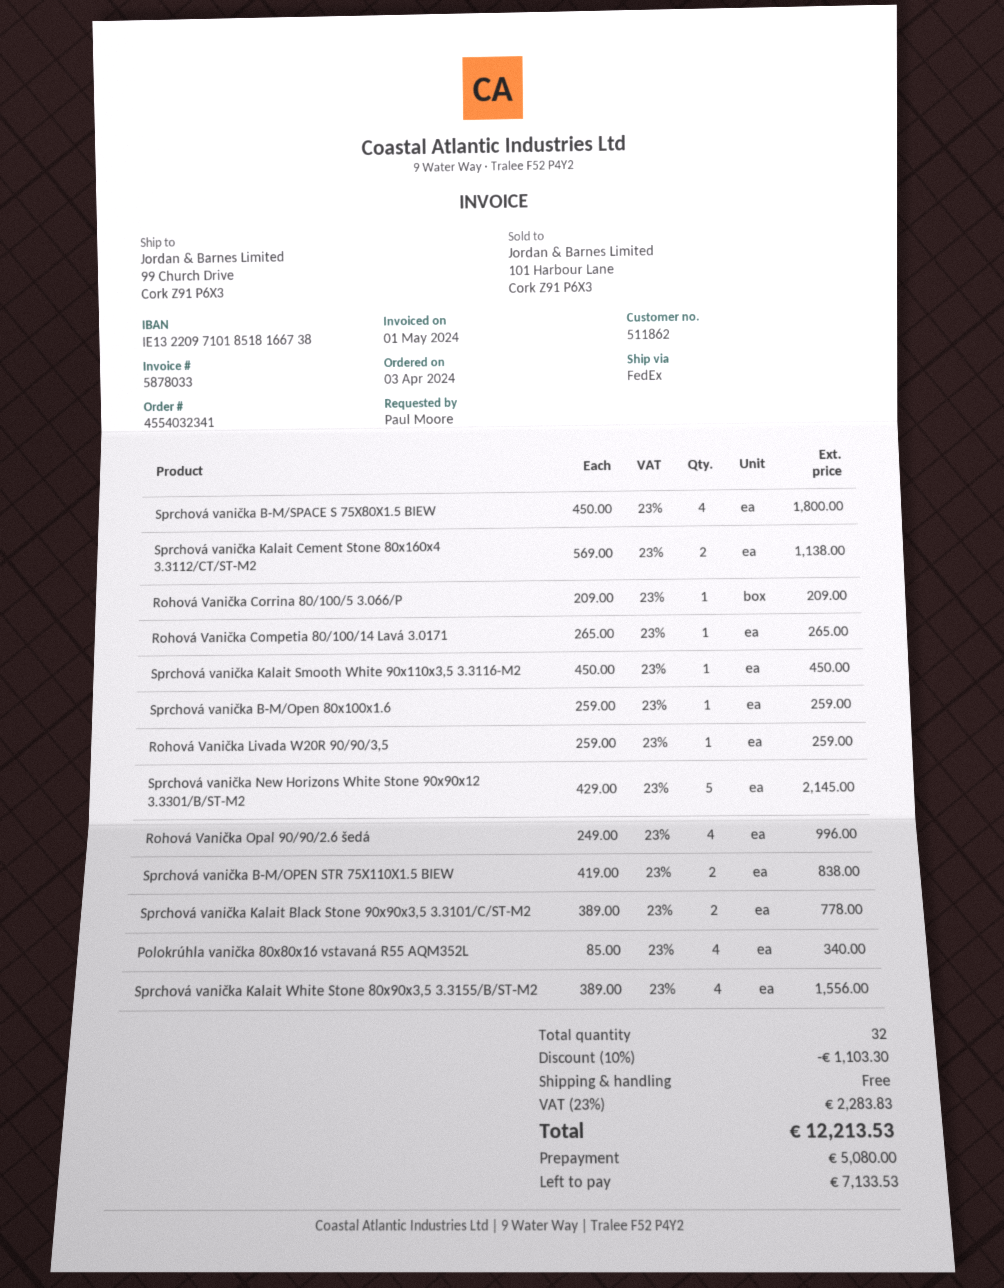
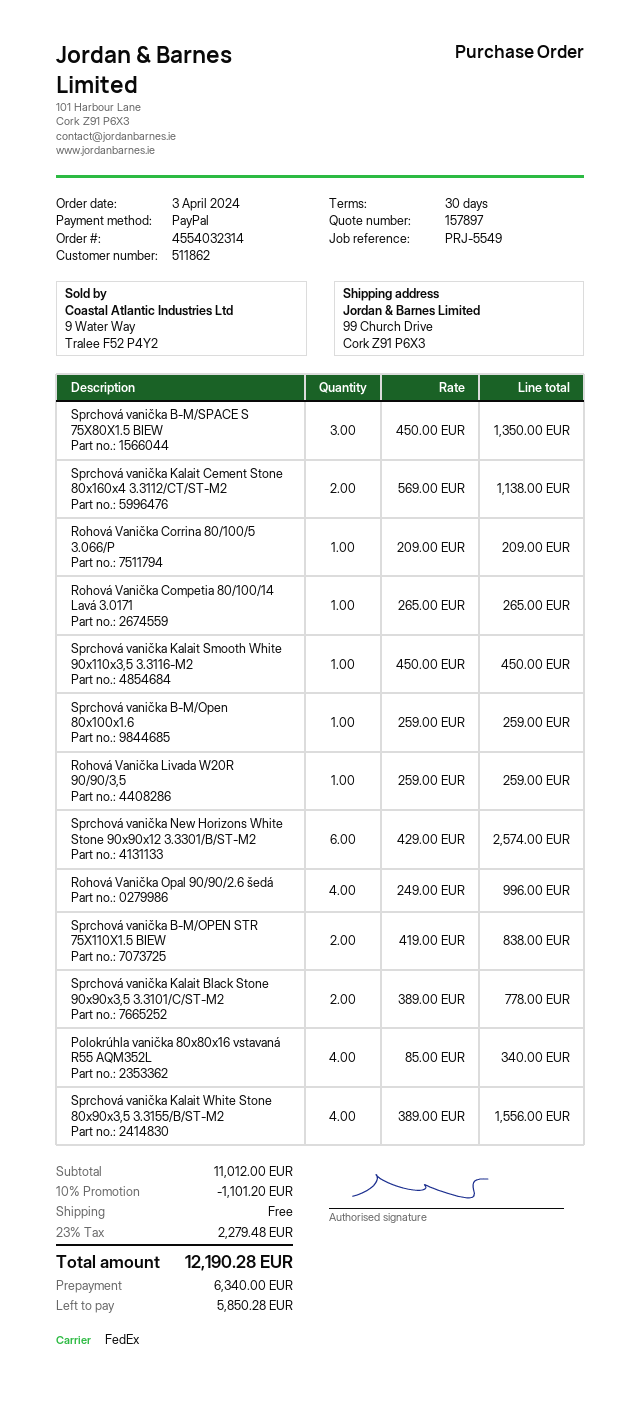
order number: 4554032341 -> 4554032314
Sprchová vanička B-M/SPACE S 75X80X1.5 BIEW: 4 x 450.00 = 1800.00 -> 3 x 450.00 = 1350.00
Sprchová vanička New Horizons White Stone 90x90x12 3.3301/B/ST-M2: 5 x 429.00 = 2145.00 -> 6 x 429.00 = 2574.00
discount: 10% = 1103.30 -> 10% = 1101.20
tax: 23% = 2283.83 -> 23% = 2279.48
total: 12213.53 -> 12190.28
deposit: 5080.00 -> 6340.00
balance: 7133.53 -> 5850.28

